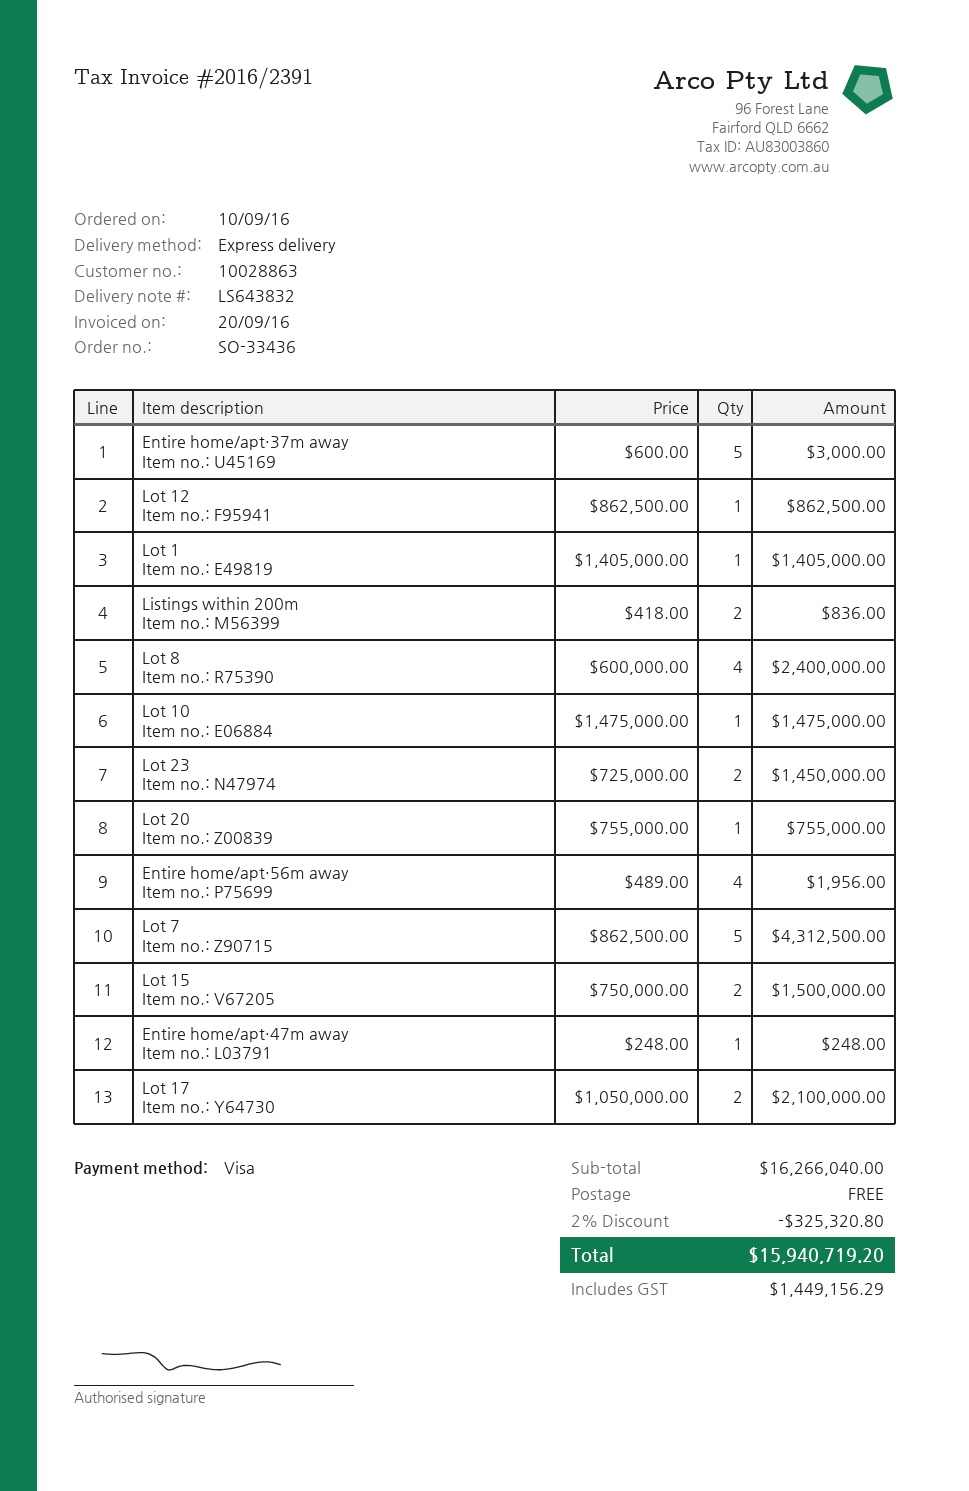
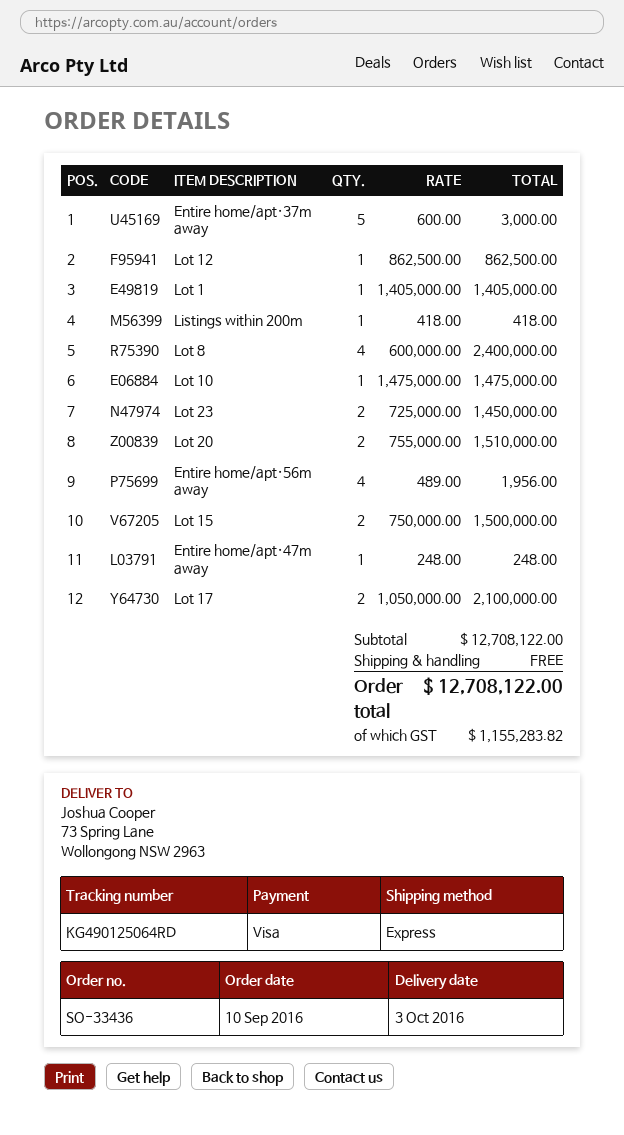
Listings within 200m: 2 x 418.00 = 836.00 -> 1 x 418.00 = 418.00
Lot 20: 1 x 755000.00 = 755000.00 -> 2 x 755000.00 = 1510000.00
Lot 7: 5 x 862500.00 = 4312500.00 -> none
subtotal: 16266040.00 -> 12708122.00
discount: 2% = 325320.80 -> none
tax: 1449156.29 -> 1155283.82
total: 15940719.20 -> 12708122.00

